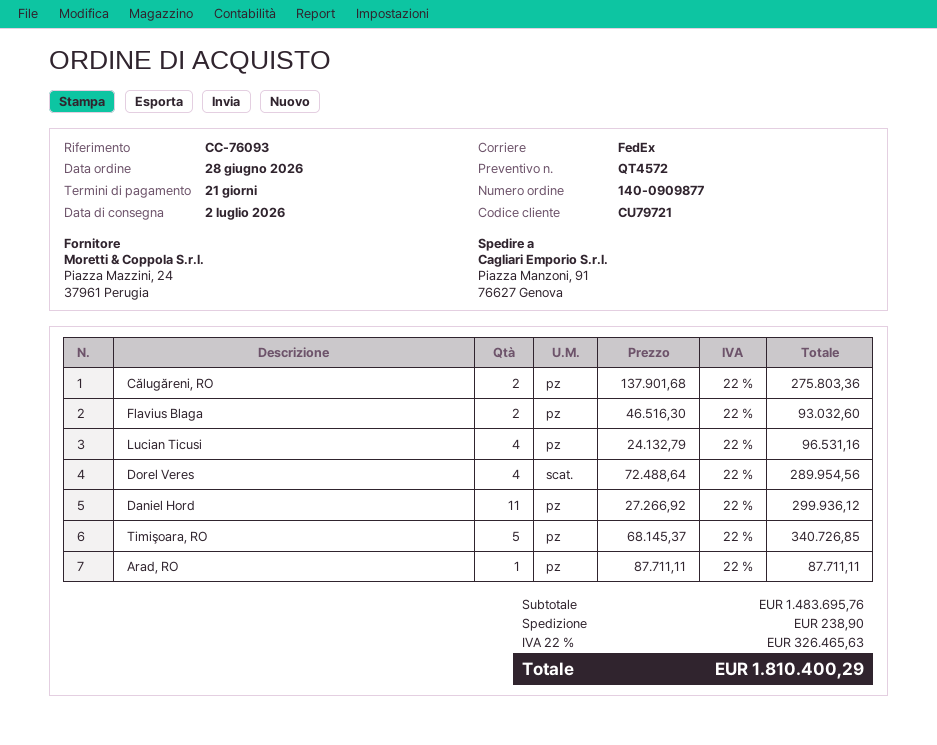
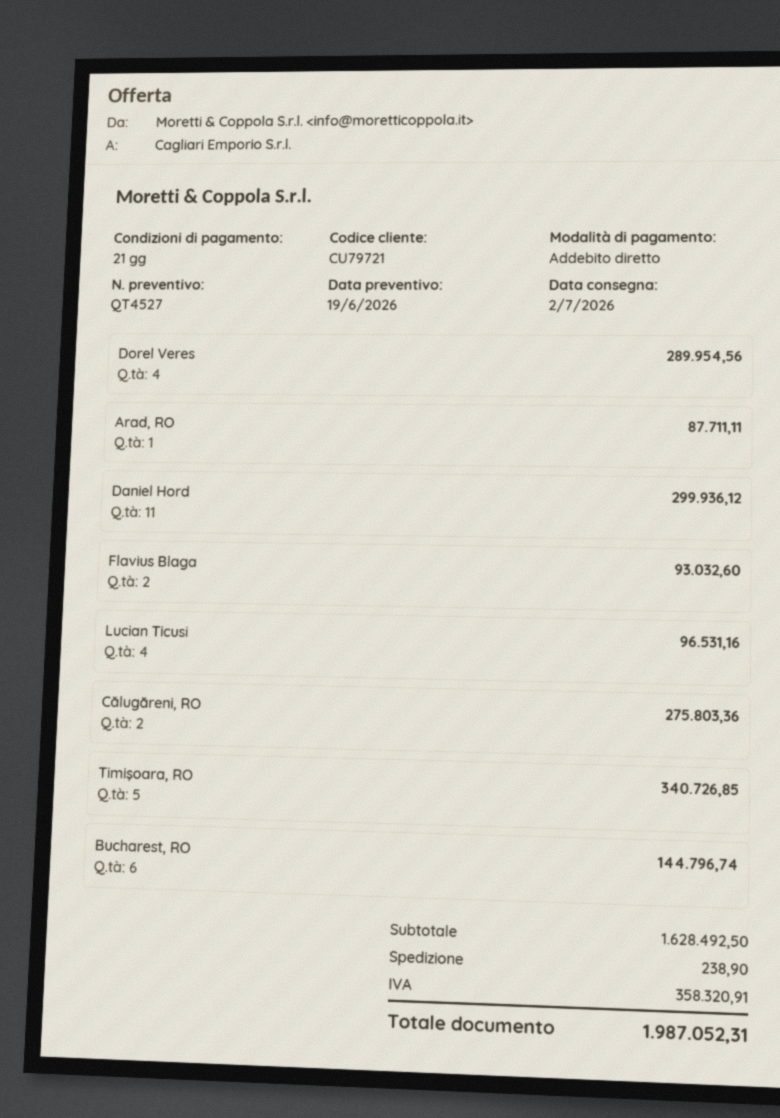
quote number: QT4572 -> QT4527
Bucharest, RO: none -> 6 for 144796.74
subtotal: 1483695.76 -> 1628492.50
tax: 326465.63 -> 358320.91
total: 1810400.29 -> 1987052.31

